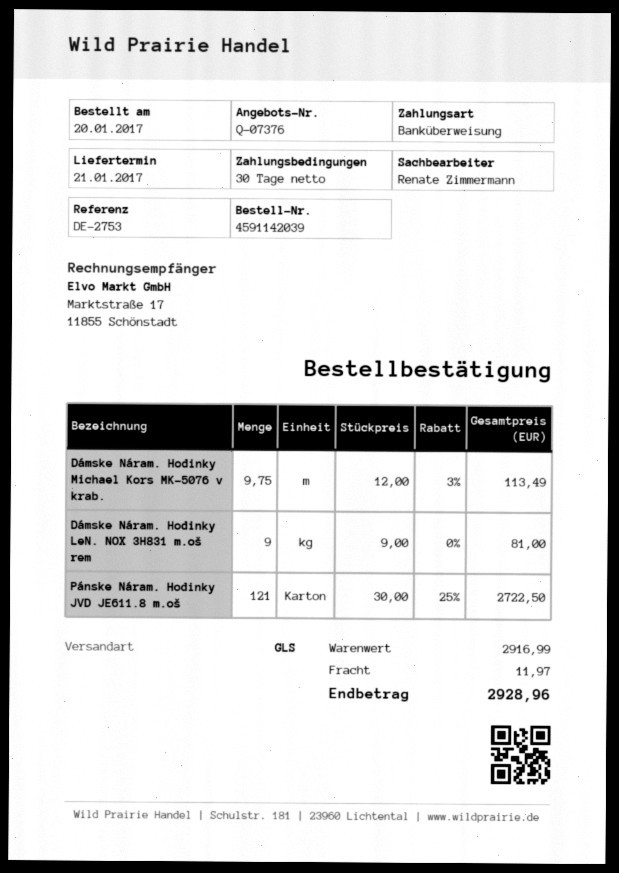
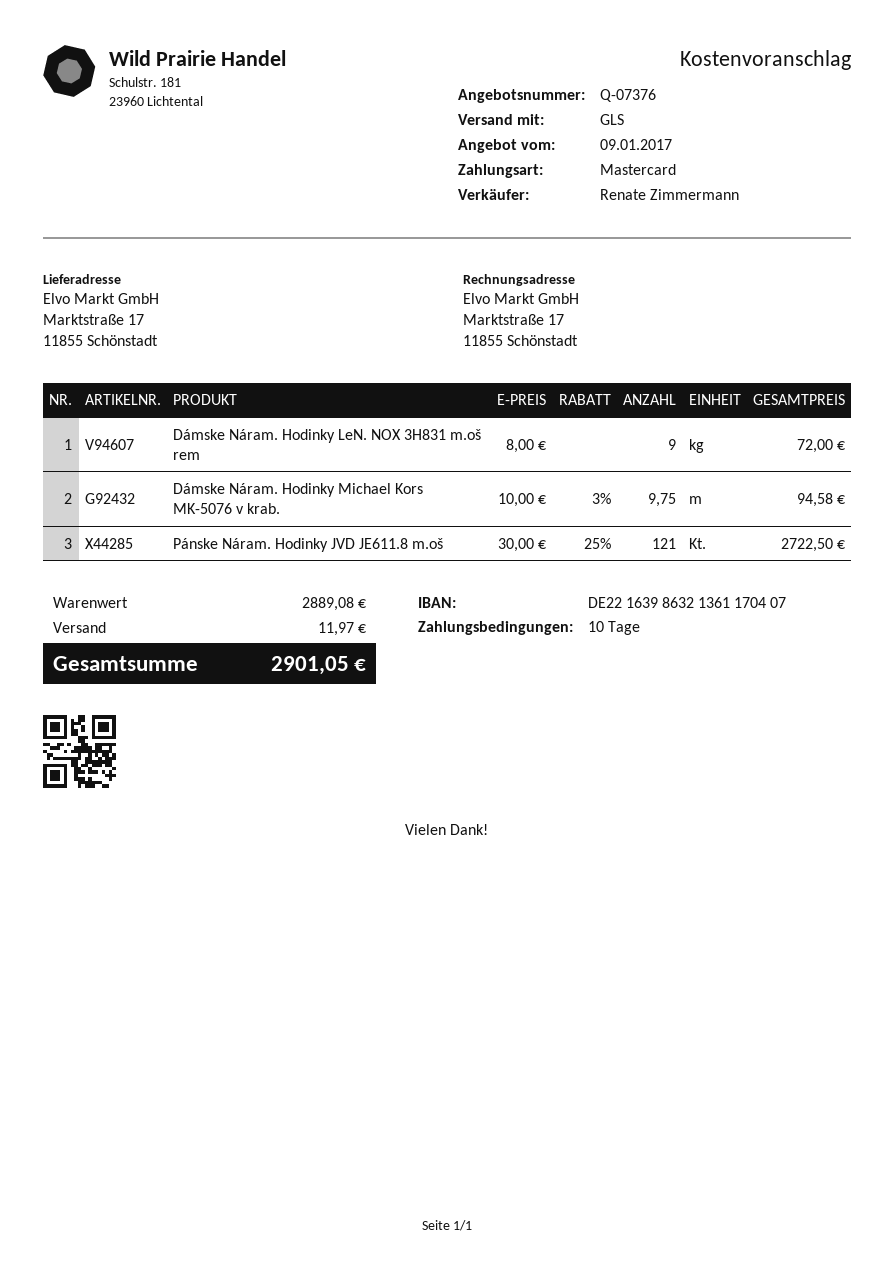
payment terms: 30 days -> 10 days
payment method: bank transfer -> Mastercard
Dámske Náram. Hodinky Michael Kors MK-5076 v krab.: 9.75 x 12.00 - 3% = 113.49 -> 9.75 x 10.00 - 3% = 94.58
Dámske Náram. Hodinky LeN. NOX 3H831 m.oš rem: 9 x 9.00 = 81.00 -> 9 x 8.00 = 72.00
subtotal: 2916.99 -> 2889.08
total: 2928.96 -> 2901.05

